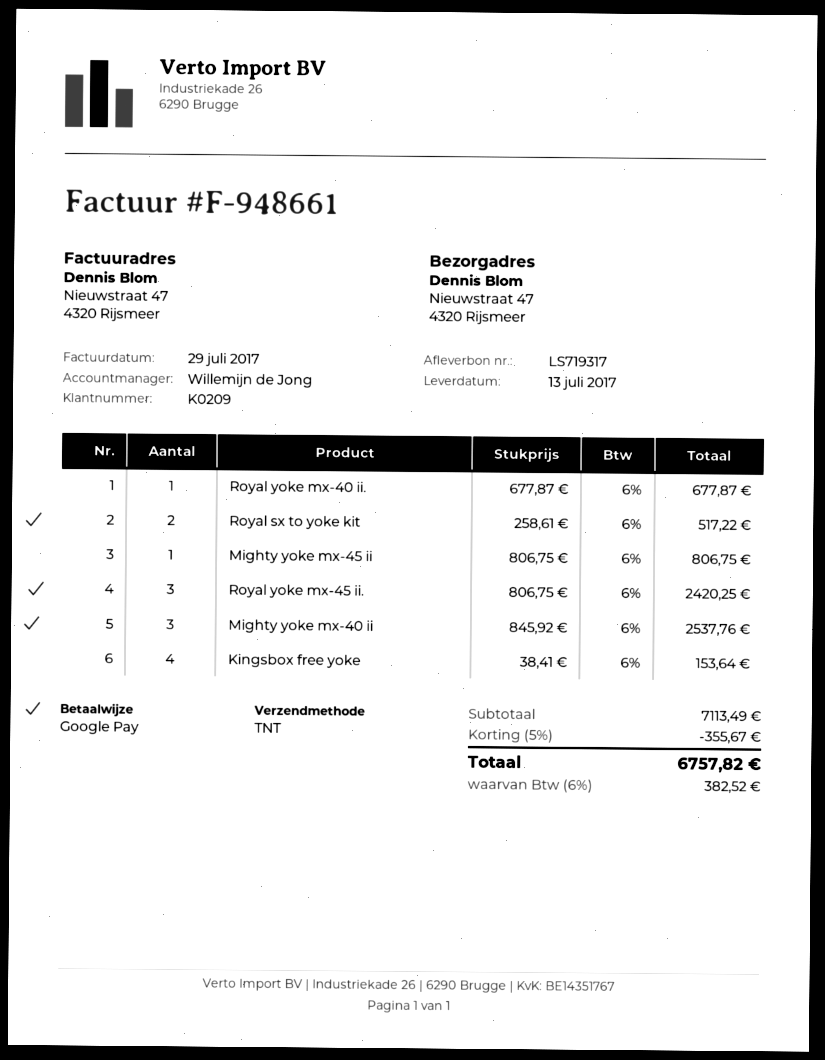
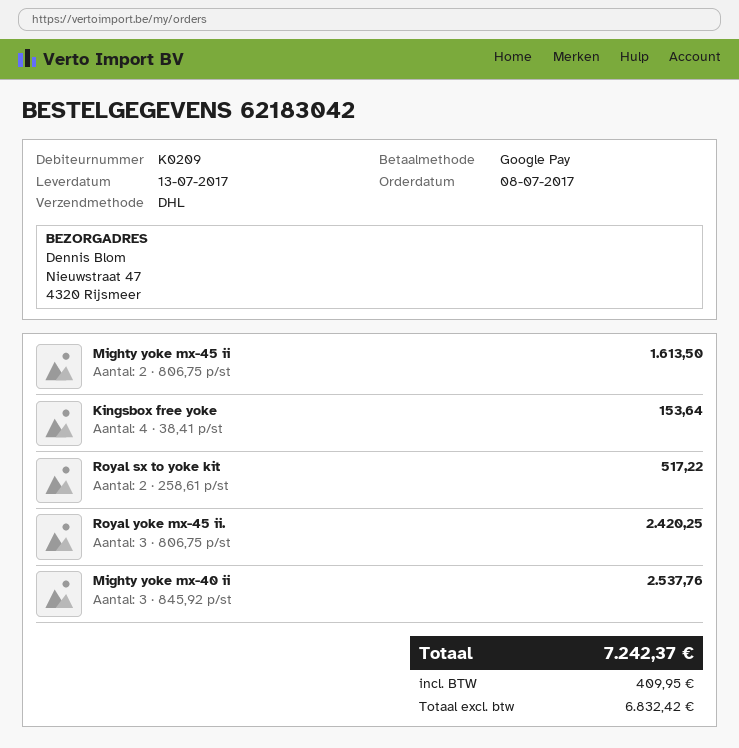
shipping method: TNT -> DHL
Royal yoke mx-40 ii.: 1 x 677.87 = 677.87 -> none
Mighty yoke mx-45 ii: 1 x 806.75 = 806.75 -> 2 x 806.75 = 1613.50
discount: 5% = 355.67 -> none
tax: 382.52 -> 409.95
total: 6757.82 -> 7242.37

